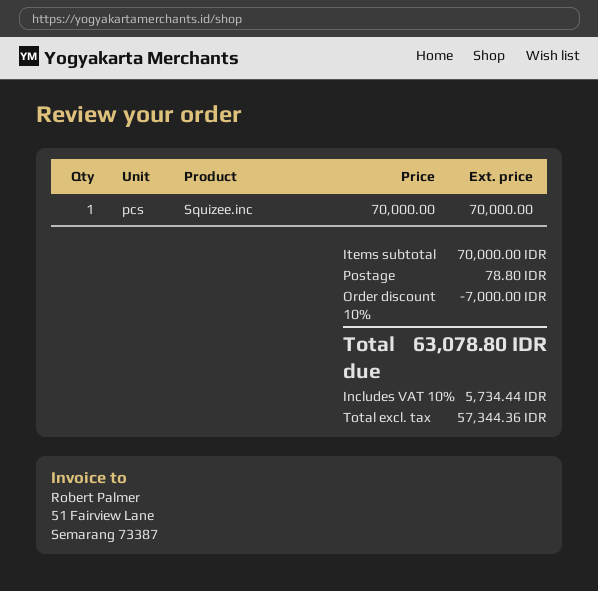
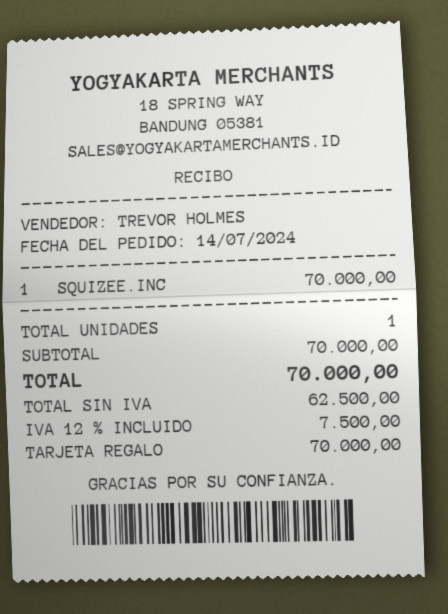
discount: 10% = 7000.00 -> none
shipping: 78.80 -> none
net: 57344.36 -> 62500.00
tax: 10% = 5734.44 -> 12% = 7500.00
total: 63078.80 -> 70000.00

